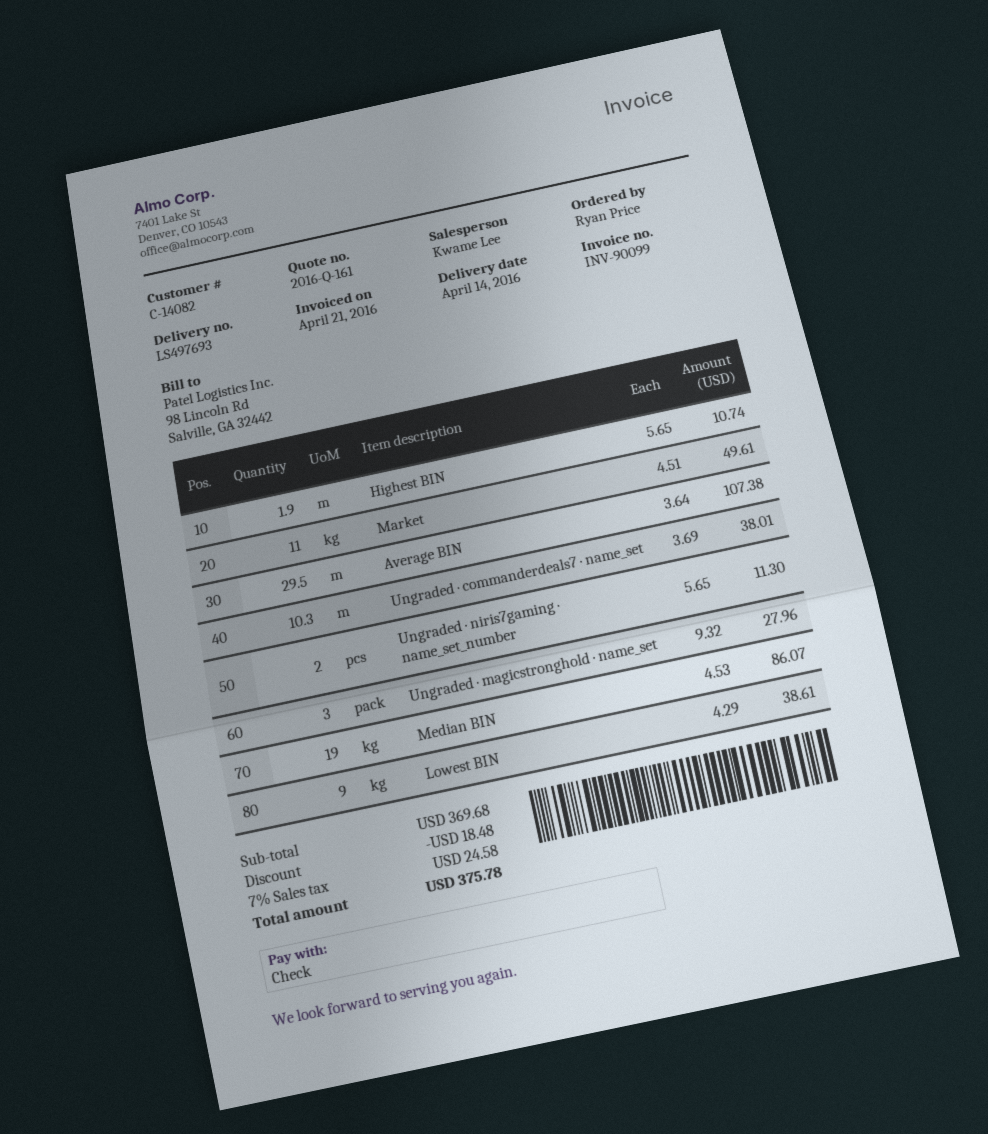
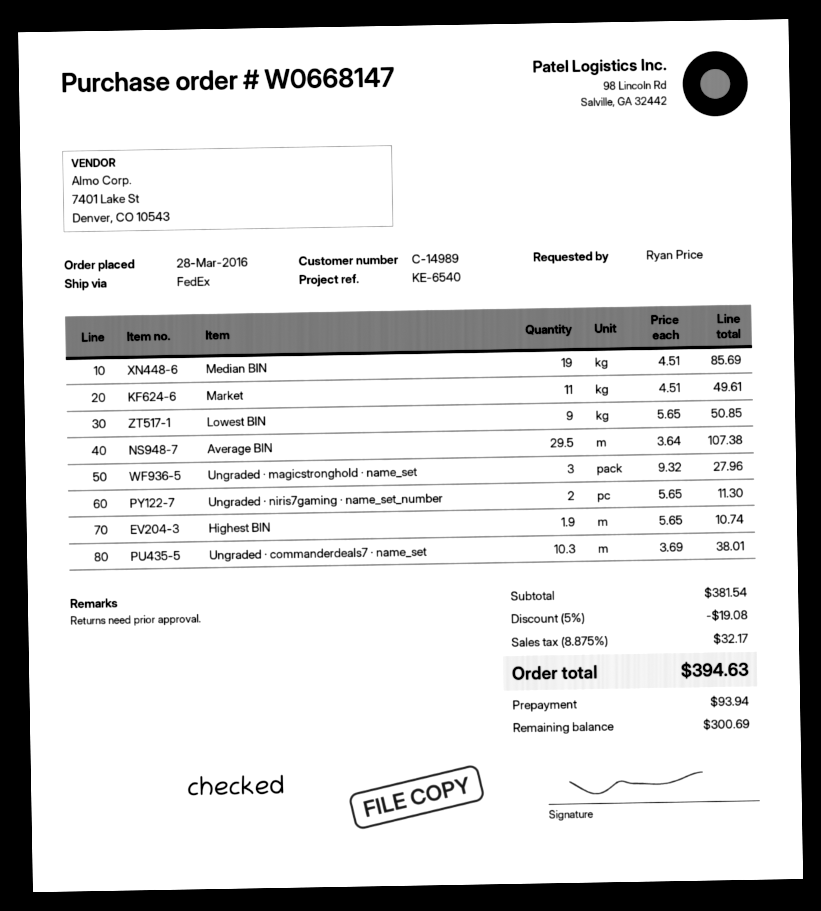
customer number: C-14082 -> C-14989
Median BIN: 19 x 4.53 = 86.07 -> 19 x 4.51 = 85.69
Lowest BIN: 9 x 4.29 = 38.61 -> 9 x 5.65 = 50.85
subtotal: 369.68 -> 381.54
discount: 18.48 -> 19.08
tax: 7% = 24.58 -> 8.875% = 32.17
total: 375.78 -> 394.63

